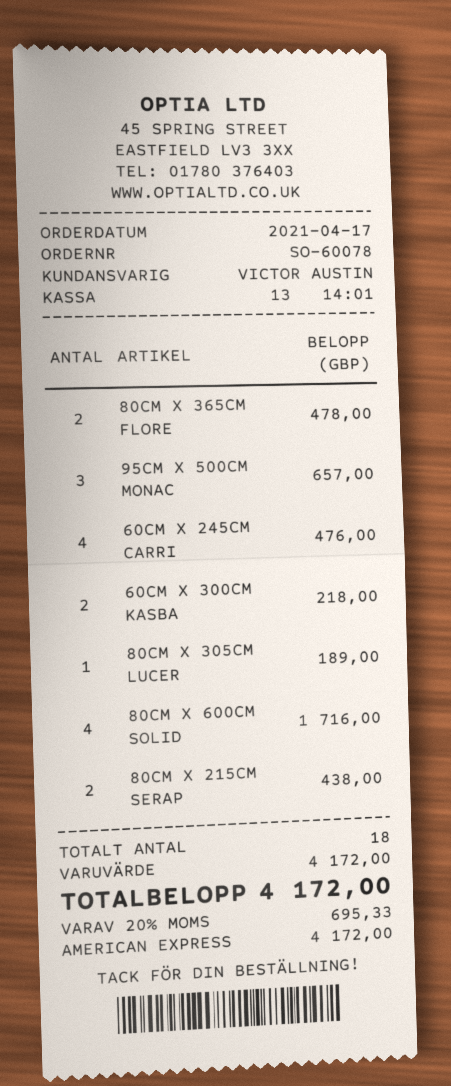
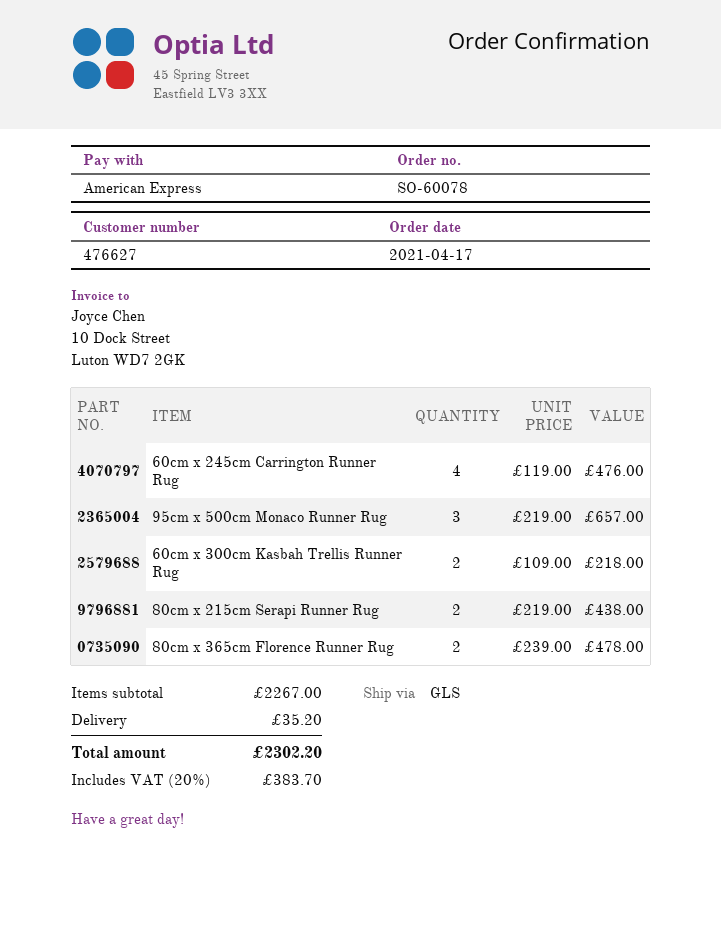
80CM X 305CM LUCER: 1 for 189.00 -> none
80CM X 600CM SOLID: 4 for 1716.00 -> none
subtotal: 4172.00 -> 2267.00
shipping: none -> 35.20
tax: 20% = 695.33 -> 20% = 383.70
total: 4172.00 -> 2302.20

